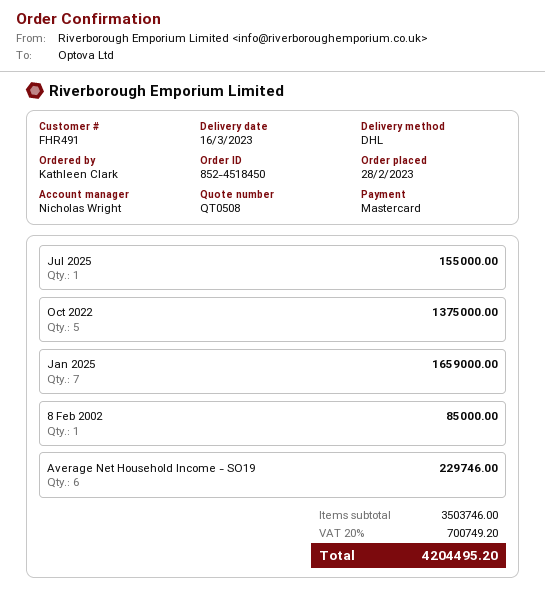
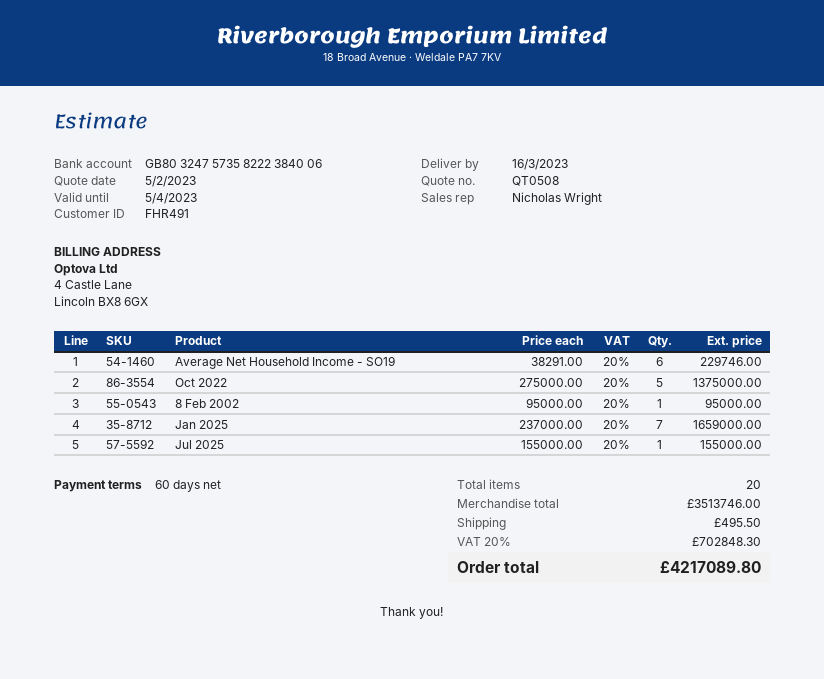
8 Feb 2002: 1 for 85000.00 -> 1 for 95000.00
subtotal: 3503746.00 -> 3513746.00
shipping: none -> 495.50
tax: 20% = 700749.20 -> 20% = 702848.30
total: 4204495.20 -> 4217089.80

